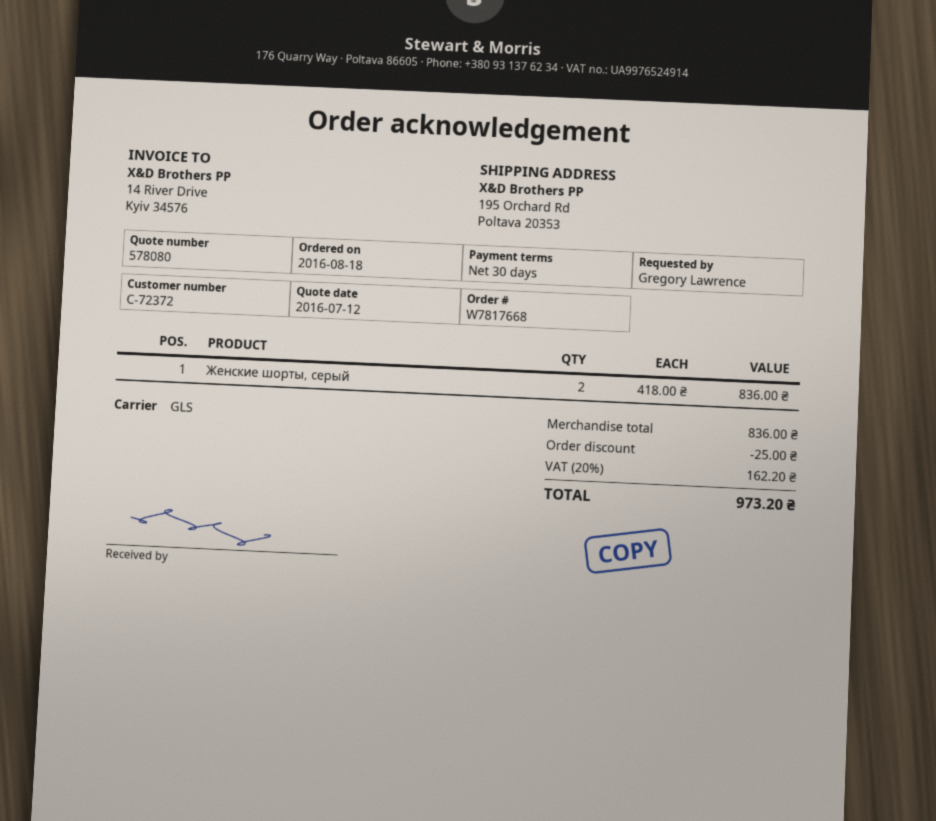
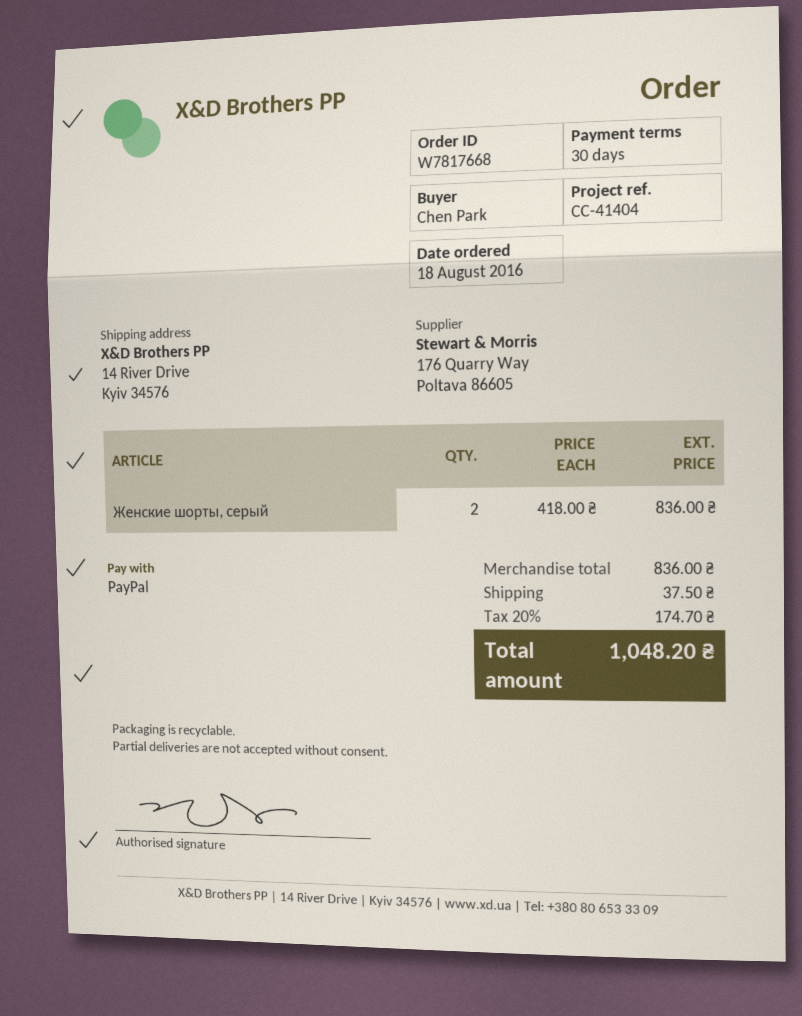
ordered by: Gregory Lawrence -> Chen Park
ship to: 195 Orchard Rd, Poltava 20353 -> 14 River Drive, Kyiv 34576
discount: 25.00 -> none
shipping: none -> 37.50
tax: 20% = 162.20 -> 20% = 174.70
total: 973.20 -> 1048.20

